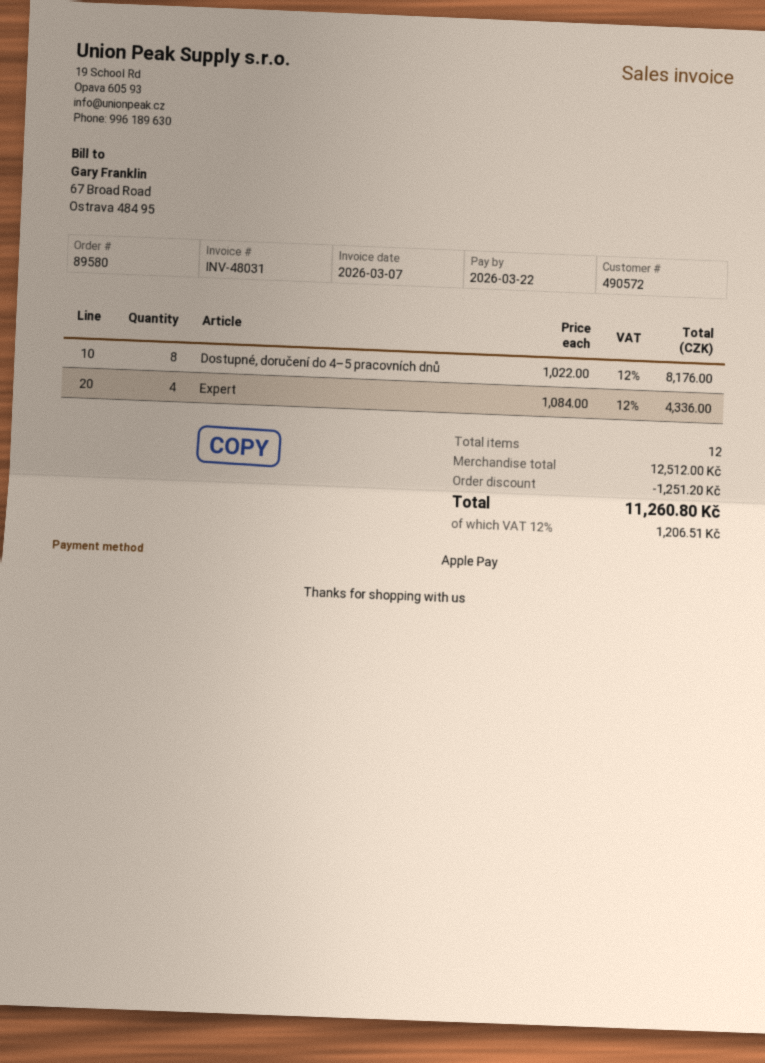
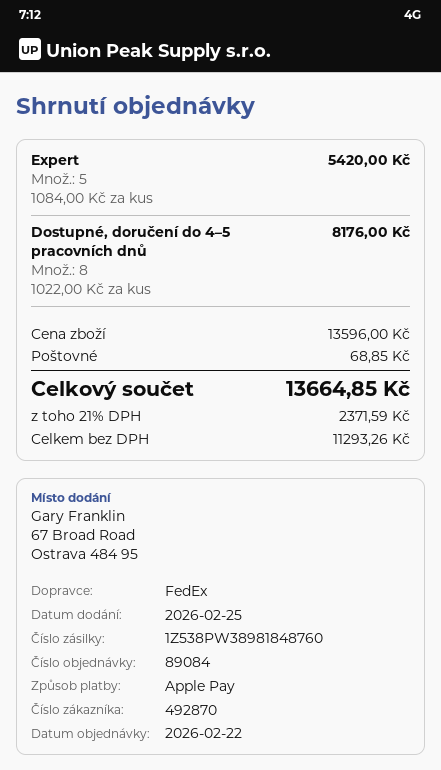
order number: 89580 -> 89084
customer number: 490572 -> 492870
Expert: 4 x 1084.00 = 4336.00 -> 5 x 1084.00 = 5420.00
subtotal: 12512.00 -> 13596.00
discount: 1251.20 -> none
shipping: none -> 68.85
tax: 12% = 1206.51 -> 21% = 2371.59
total: 11260.80 -> 13664.85

